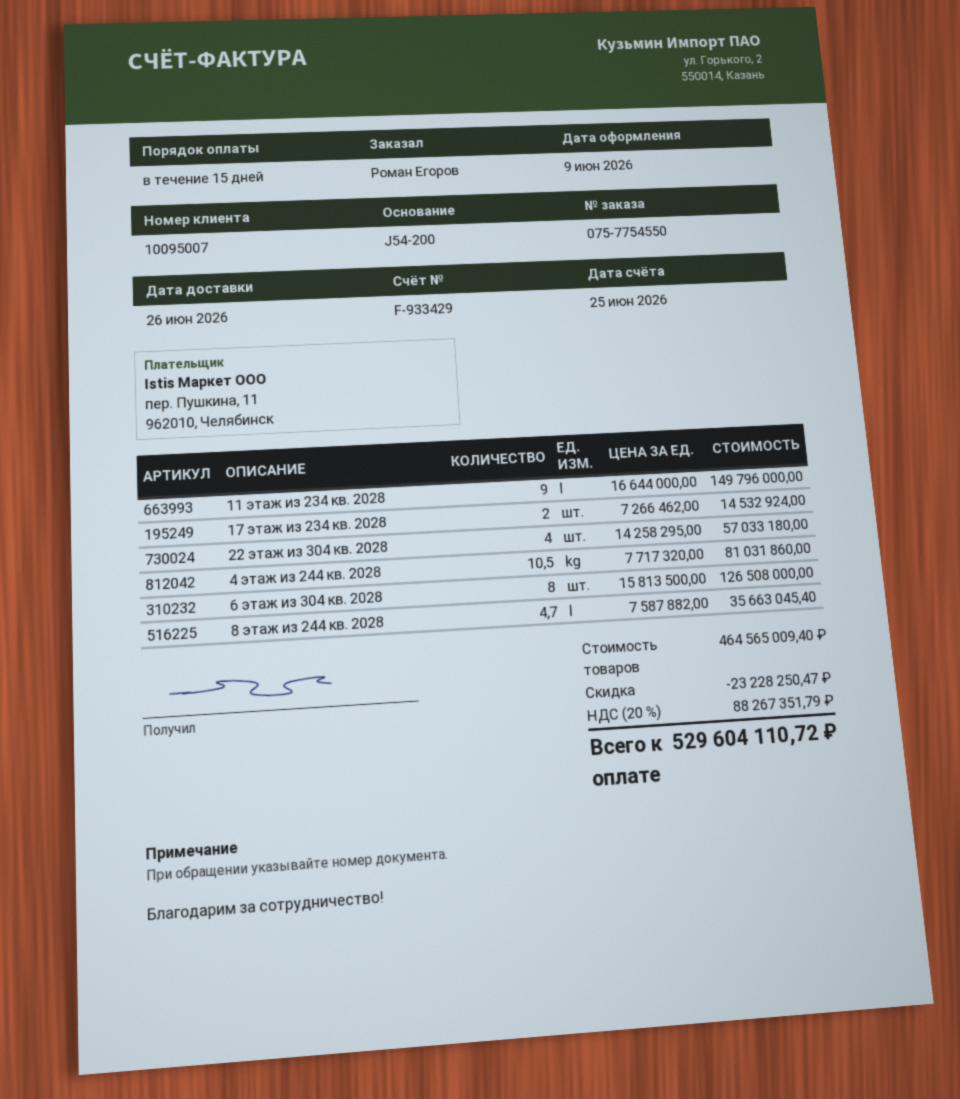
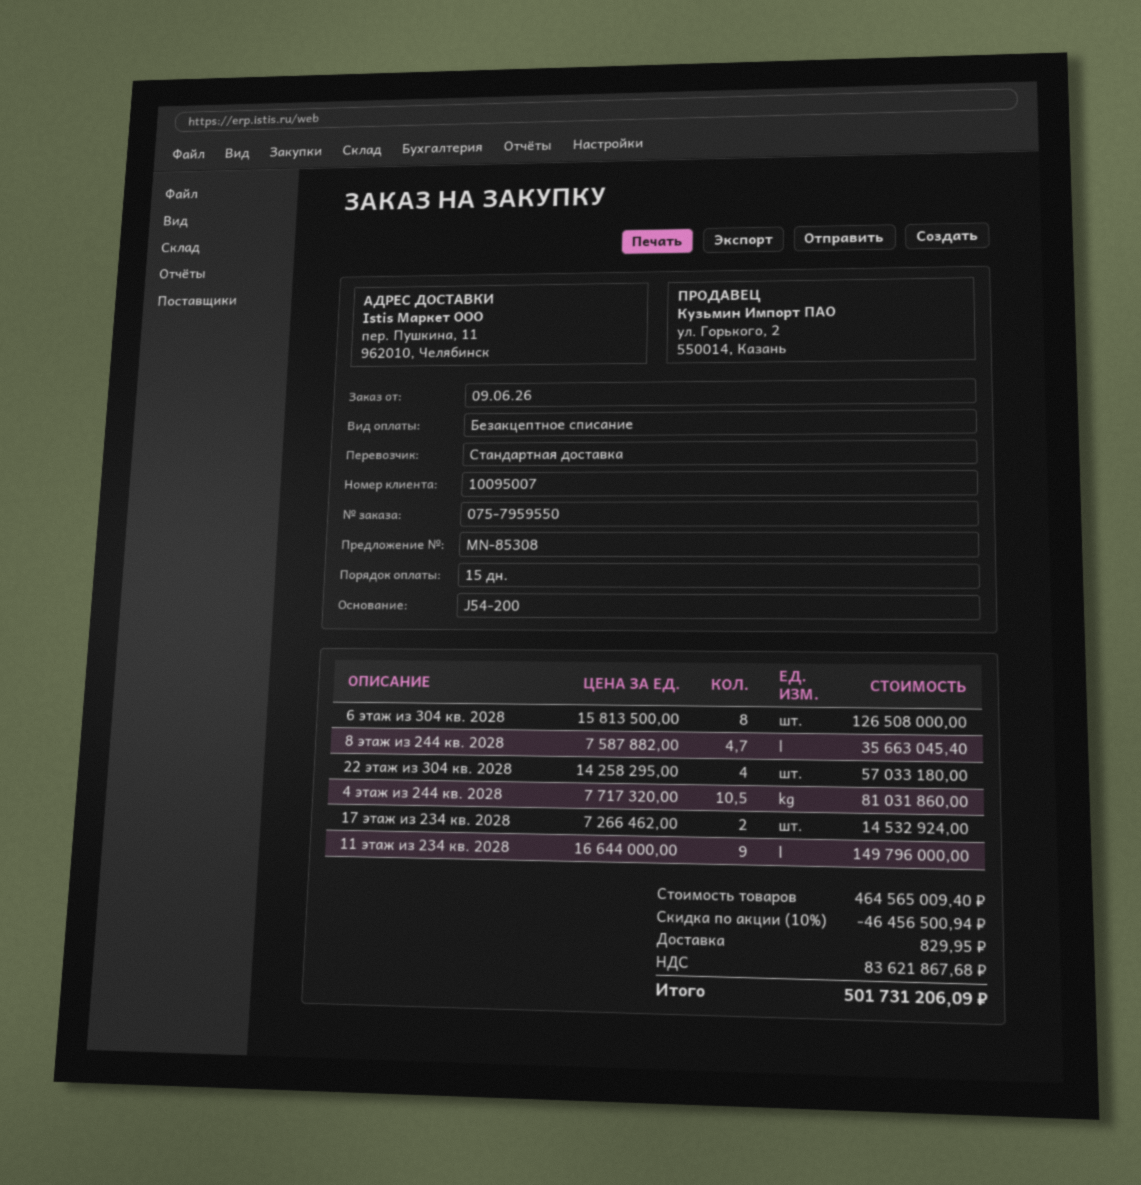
order number: 075-7754550 -> 075-7959550
discount: 23228250.47 -> 46456500.94
shipping: none -> 829.95
tax: 88267351.79 -> 83621867.68
total: 529604110.72 -> 501731206.09

